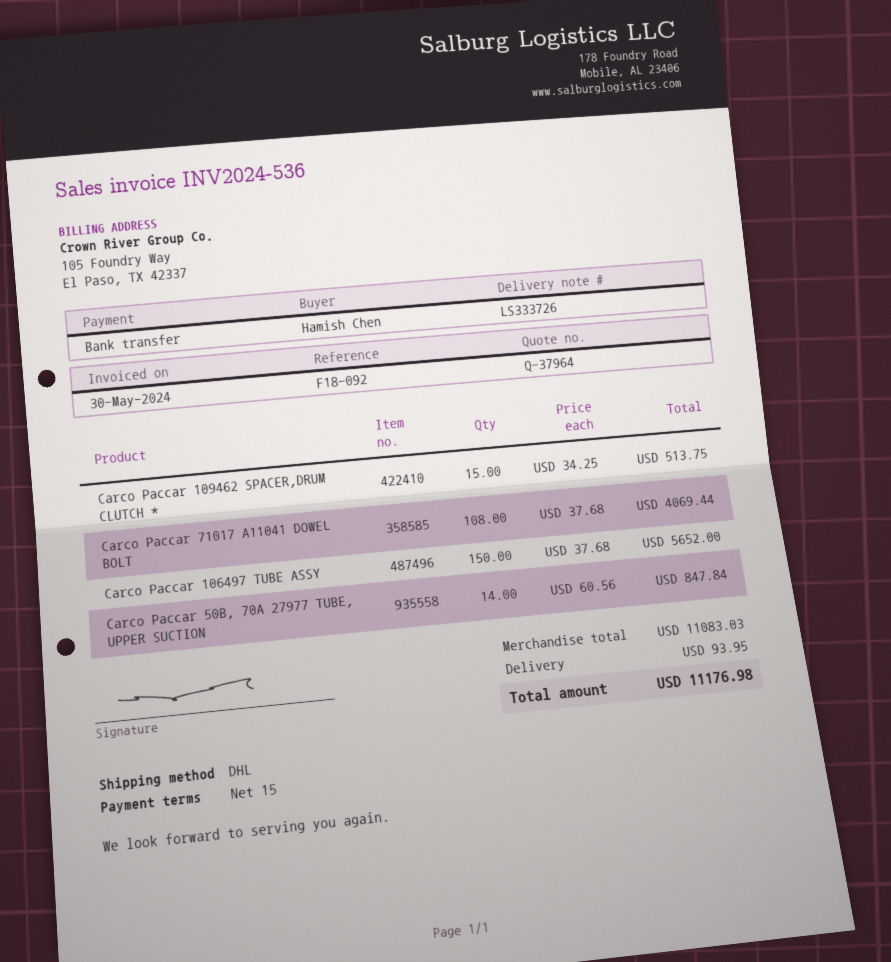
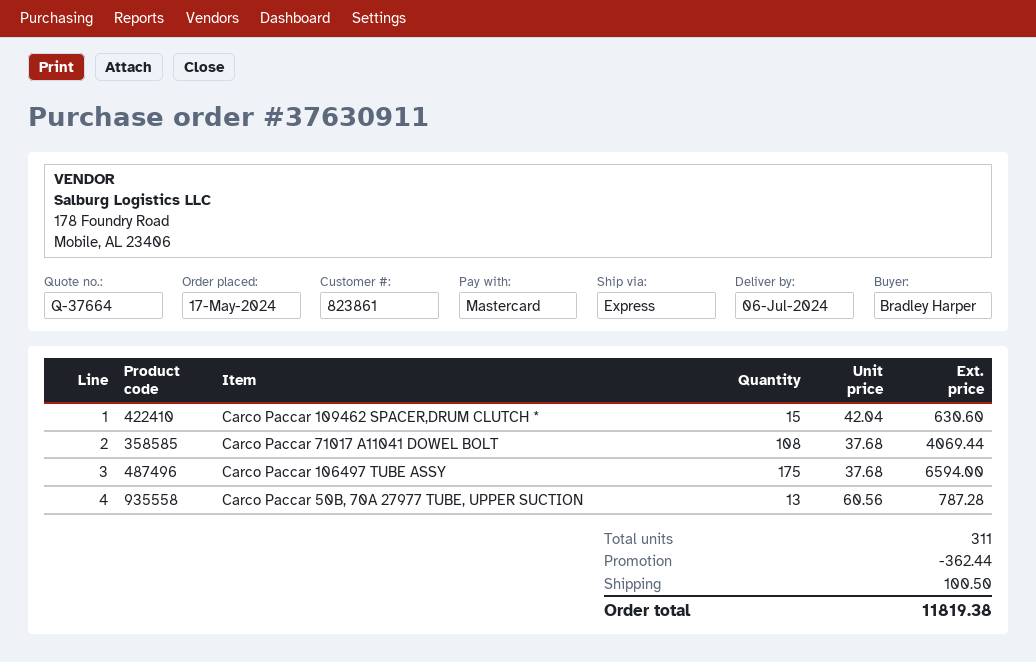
quote number: Q-37964 -> Q-37664
ordered by: Hamish Chen -> Bradley Harper
payment method: bank transfer -> Mastercard
shipping method: DHL -> express
Carco Paccar 109462 SPACER,DRUM CLUTCH *: 15 x 34.25 = 513.75 -> 15 x 42.04 = 630.60
Carco Paccar 106497 TUBE ASSY: 150 x 37.68 = 5652.00 -> 175 x 37.68 = 6594.00
Carco Paccar 50B, 70A 27977 TUBE, UPPER SUCTION: 14 x 60.56 = 847.84 -> 13 x 60.56 = 787.28
discount: none -> 362.44
shipping: 93.95 -> 100.50
total: 11176.98 -> 11819.38

